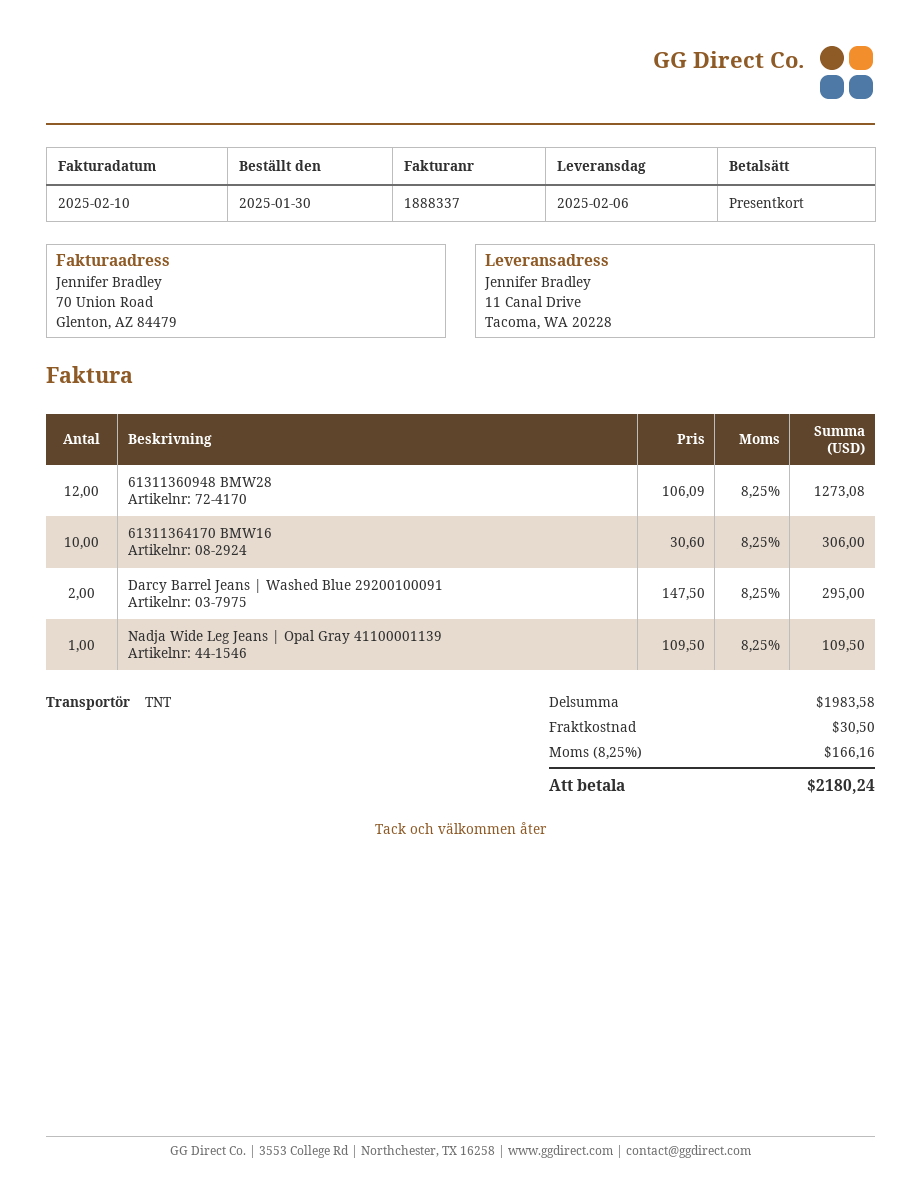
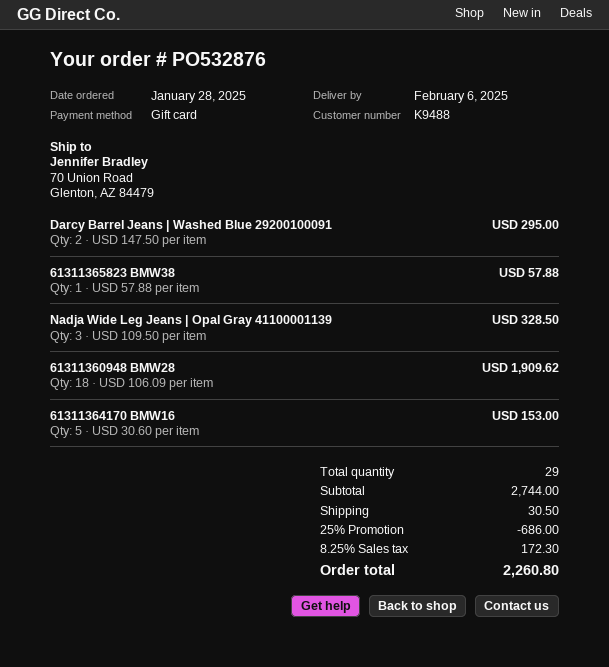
order date: 2025-01-30 -> 2025-01-28
ship to: 11 Canal Drive, Tacoma, WA 20228 -> 70 Union Road, Glenton, AZ 84479
61311360948 BMW28: 12 x 106.09 = 1273.08 -> 18 x 106.09 = 1909.62
61311364170 BMW16: 10 x 30.60 = 306.00 -> 5 x 30.60 = 153.00
Nadja Wide Leg Jeans | Opal Gray 41100001139: 1 x 109.50 = 109.50 -> 3 x 109.50 = 328.50
61311365823 BMW38: none -> 1 x 57.88 = 57.88
subtotal: 1983.58 -> 2744.00
discount: none -> 25% = 686.00
tax: 8.25% = 166.16 -> 8.25% = 172.30
total: 2180.24 -> 2260.80

